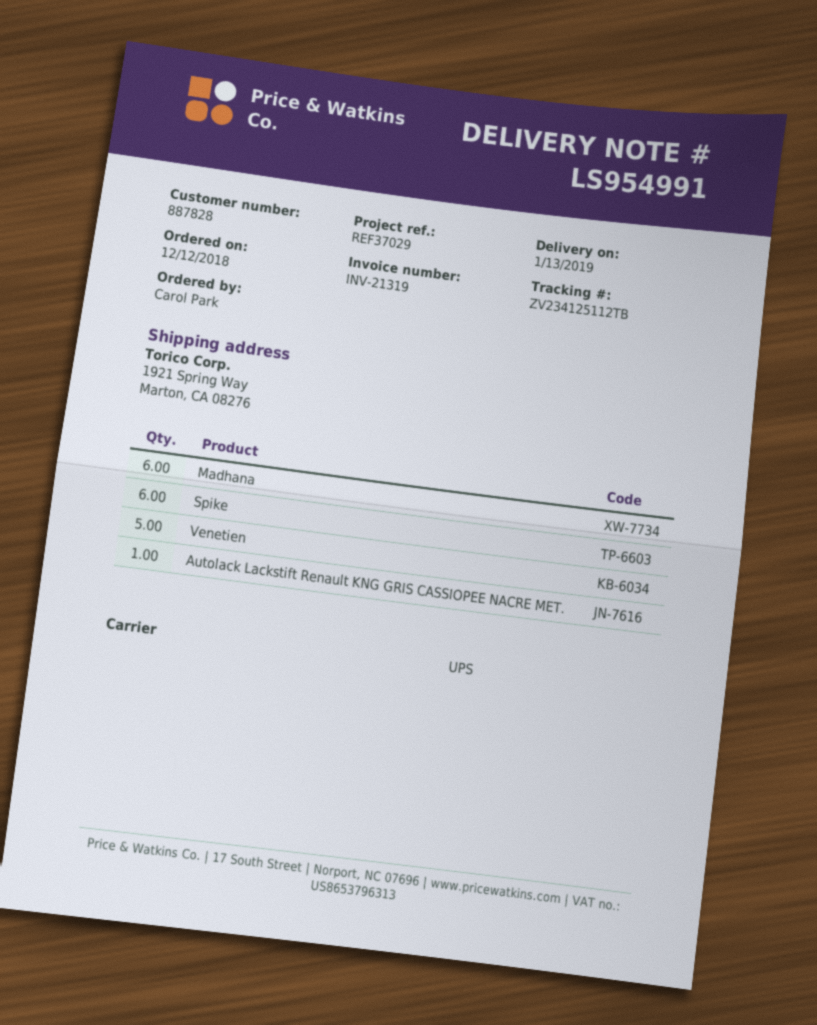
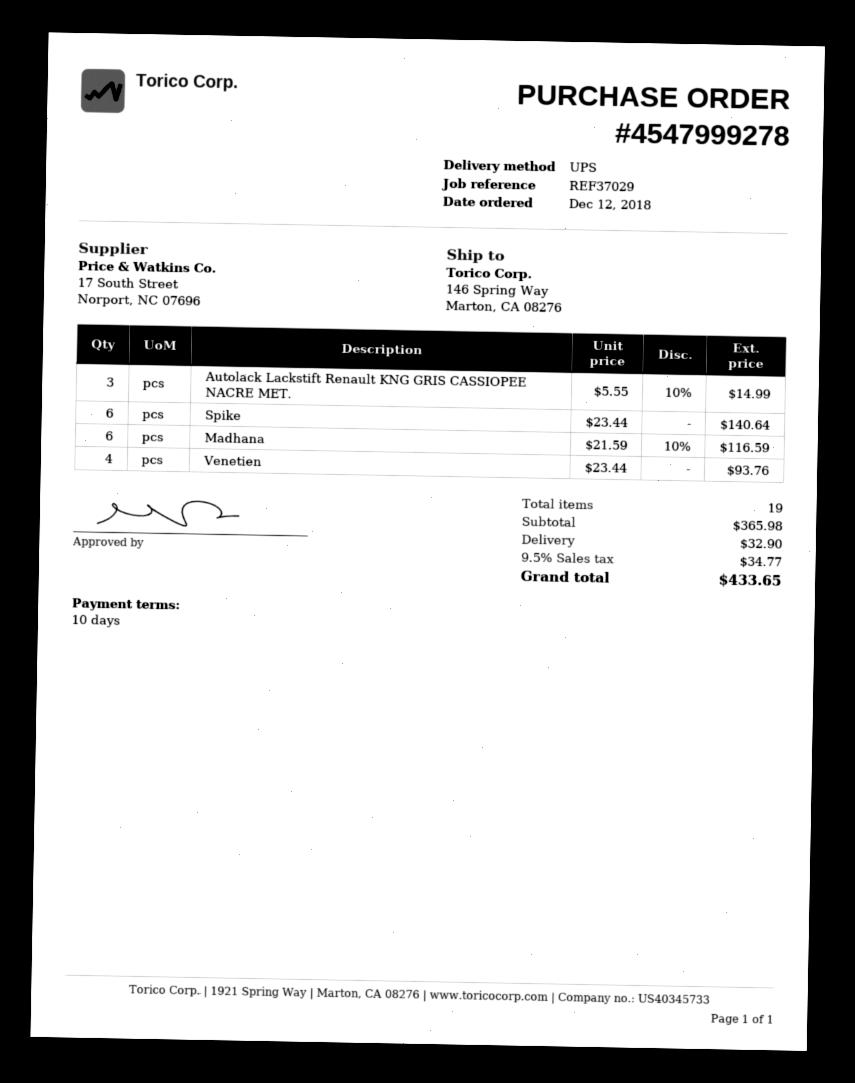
ship to: 1921 Spring Way, Marton, CA 08276 -> 146 Spring Way, Marton, CA 08276
Venetien: 5 -> 4
Autolack Lackstift Renault KNG GRIS CASSIOPEE NACRE MET.: 1 -> 3

